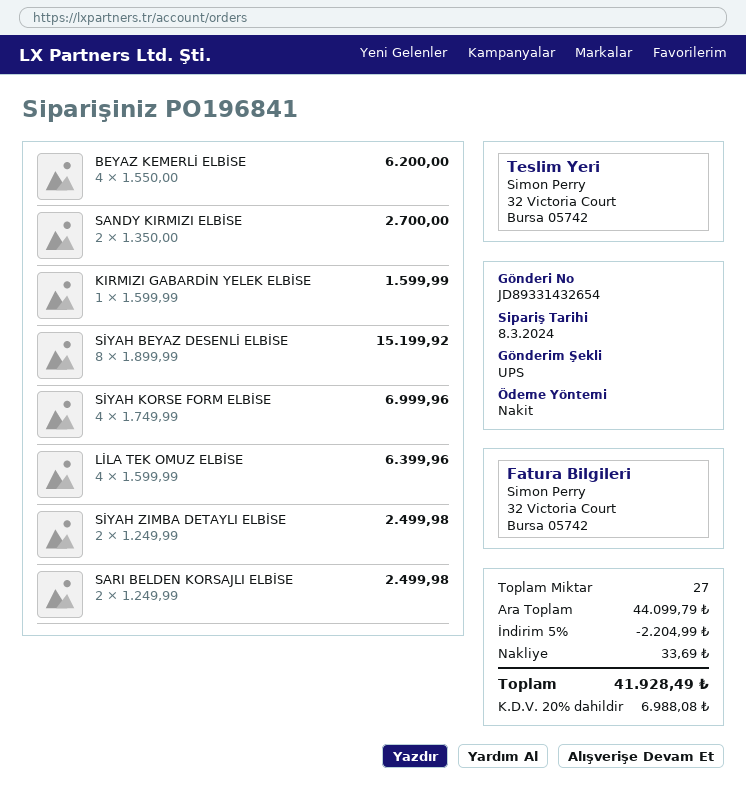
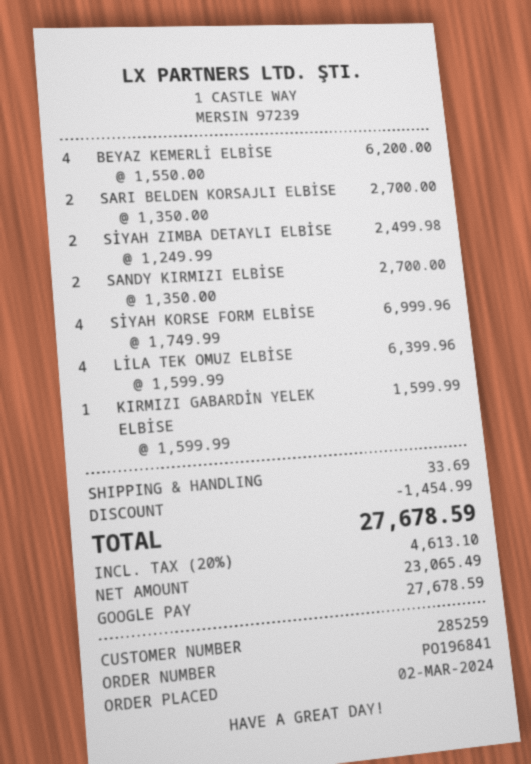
order date: 2024-03-08 -> 2024-03-02
payment method: cash -> Google Pay
SİYAH BEYAZ DESENLİ ELBİSE: 8 x 1899.99 = 15199.92 -> none
SARI BELDEN KORSAJLI ELBİSE: 2 x 1249.99 = 2499.98 -> 2 x 1350.00 = 2700.00
discount: 2204.99 -> 1454.99
tax: 20% = 6988.08 -> 20% = 4613.10
total: 41928.49 -> 27678.59

